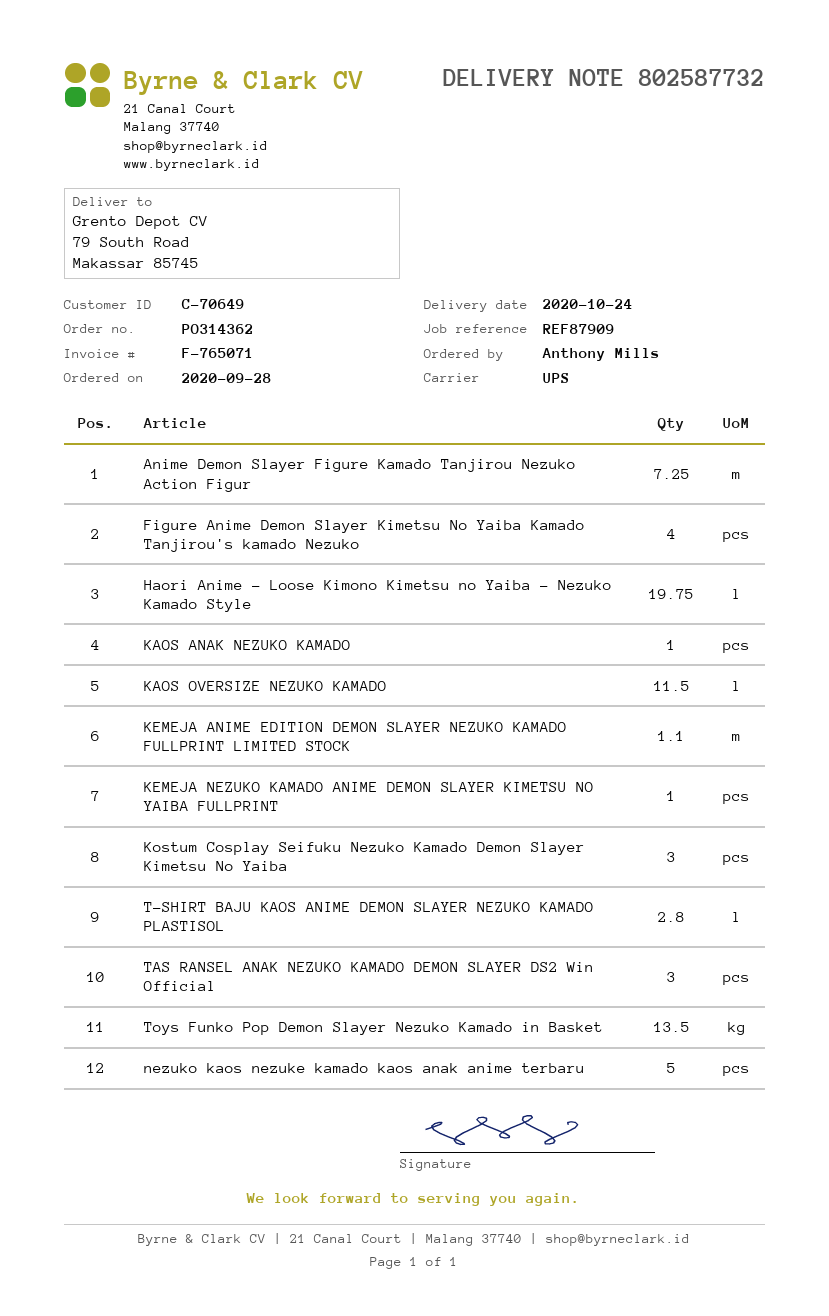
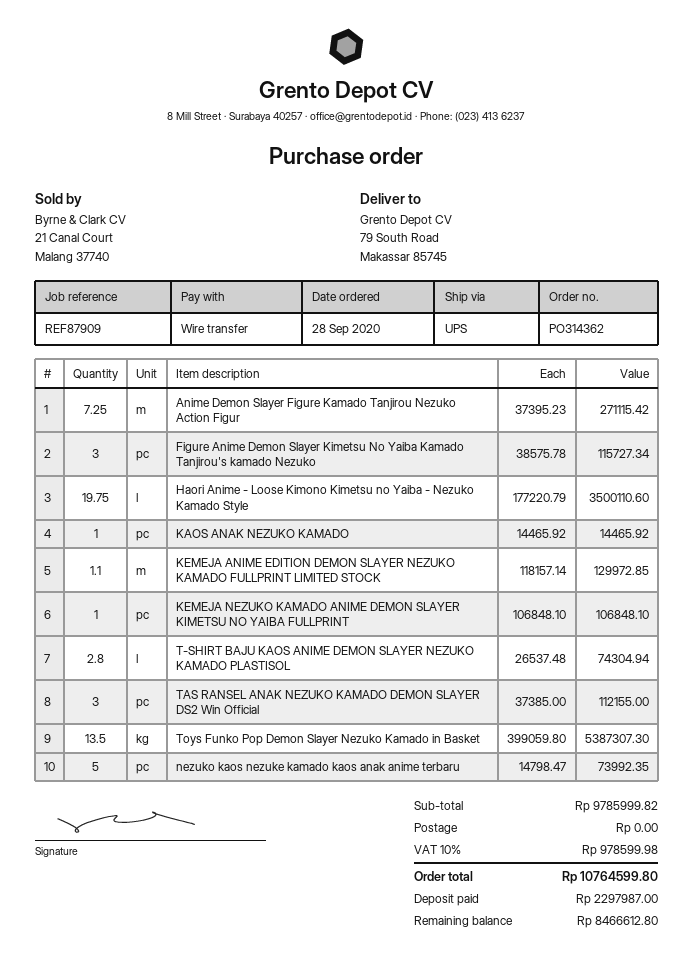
Figure Anime Demon Slayer Kimetsu No Yaiba Kamado Tanjirou's kamado Nezuko: 4 -> 3
KAOS OVERSIZE NEZUKO KAMADO: 11.5 -> none
Kostum Cosplay Seifuku Nezuko Kamado Demon Slayer Kimetsu No Yaiba: 3 -> none

